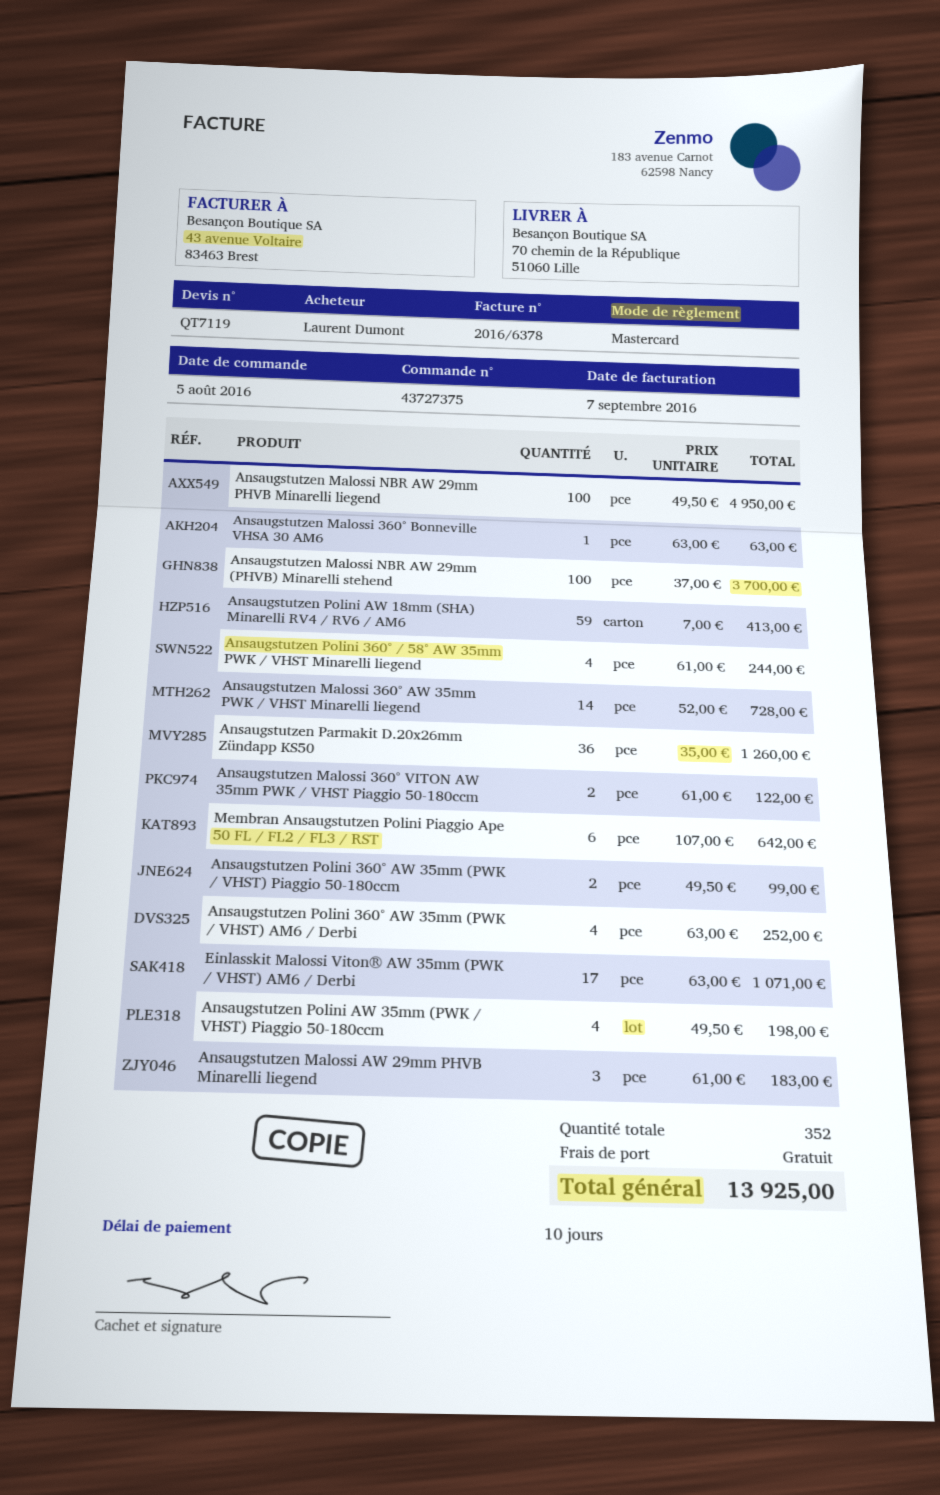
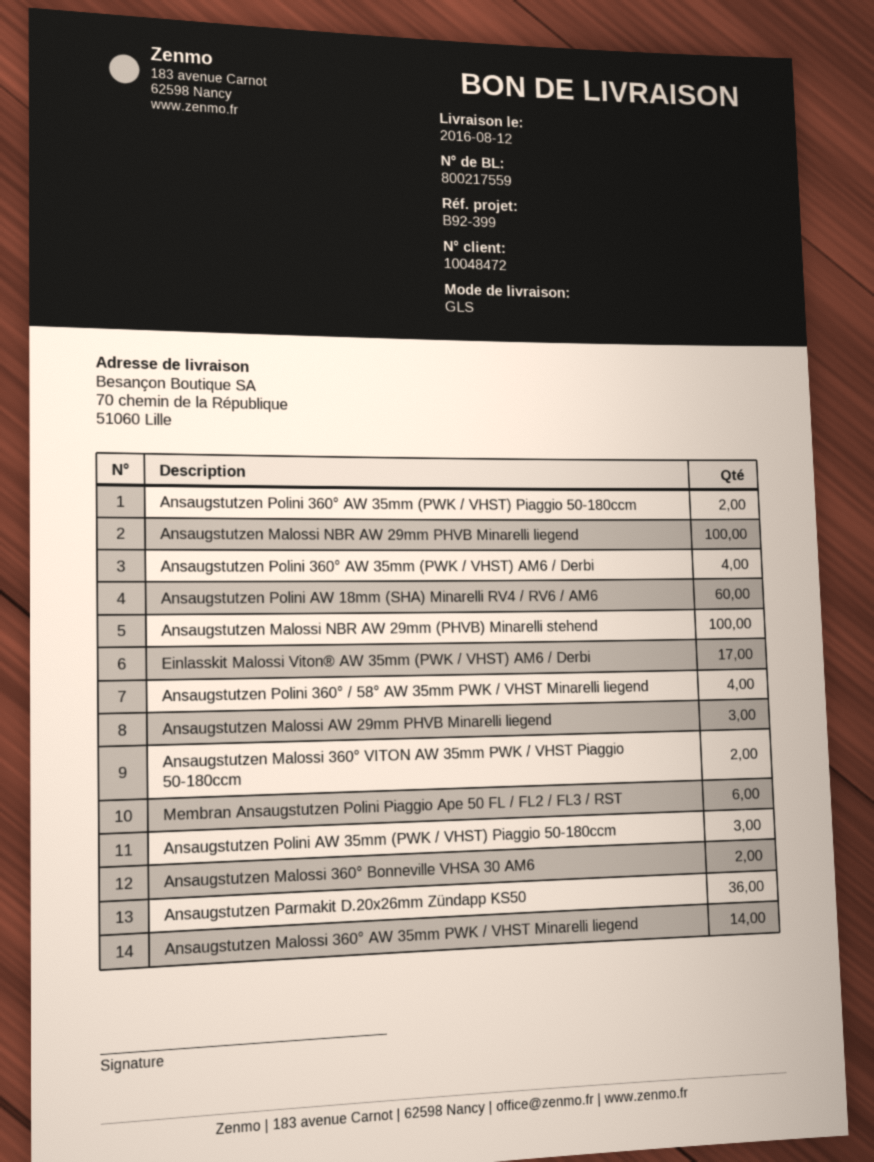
Ansaugstutzen Malossi 360° Bonneville VHSA 30 AM6: 1 -> 2
Ansaugstutzen Polini AW 18mm (SHA) Minarelli RV4 / RV6 / AM6: 59 -> 60
Ansaugstutzen Polini AW 35mm (PWK / VHST) Piaggio 50-180ccm: 4 -> 3

